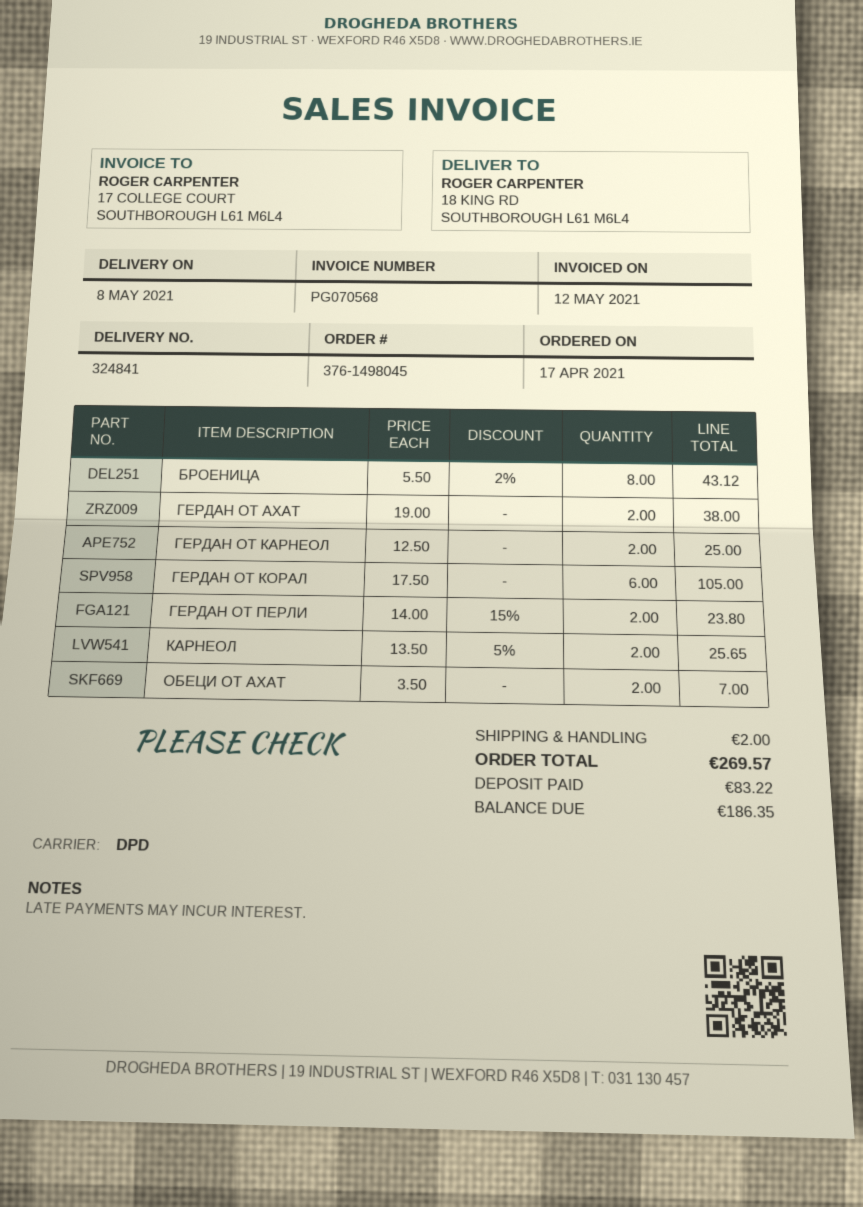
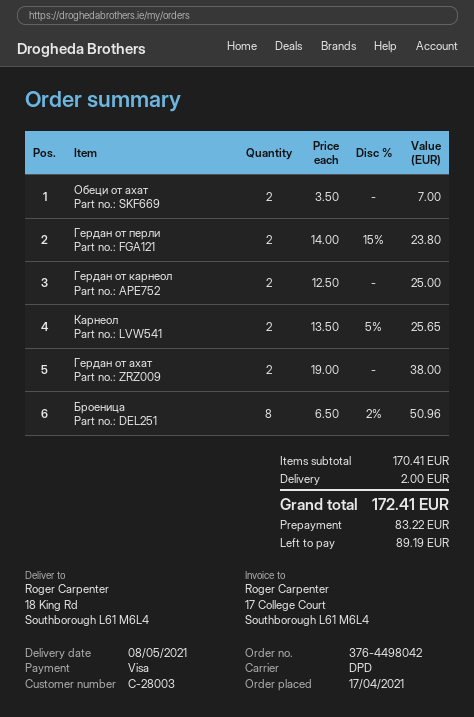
order number: 376-1498045 -> 376-4498042
БРОЕНИЦА: 8 x 5.50 - 2% = 43.12 -> 8 x 6.50 - 2% = 50.96
ГЕРДАН ОТ КОРАЛ: 6 x 17.50 = 105.00 -> none
total: 269.57 -> 172.41
balance: 186.35 -> 89.19

